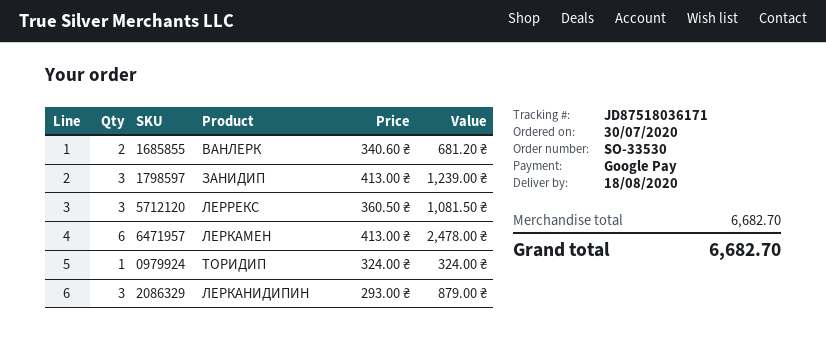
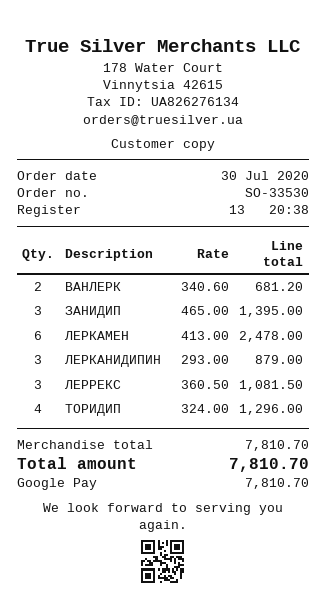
ЗАНИДИП: 3 x 413.00 = 1239.00 -> 3 x 465.00 = 1395.00
ТОРИДИП: 1 x 324.00 = 324.00 -> 4 x 324.00 = 1296.00
subtotal: 6682.70 -> 7810.70
total: 6682.70 -> 7810.70

